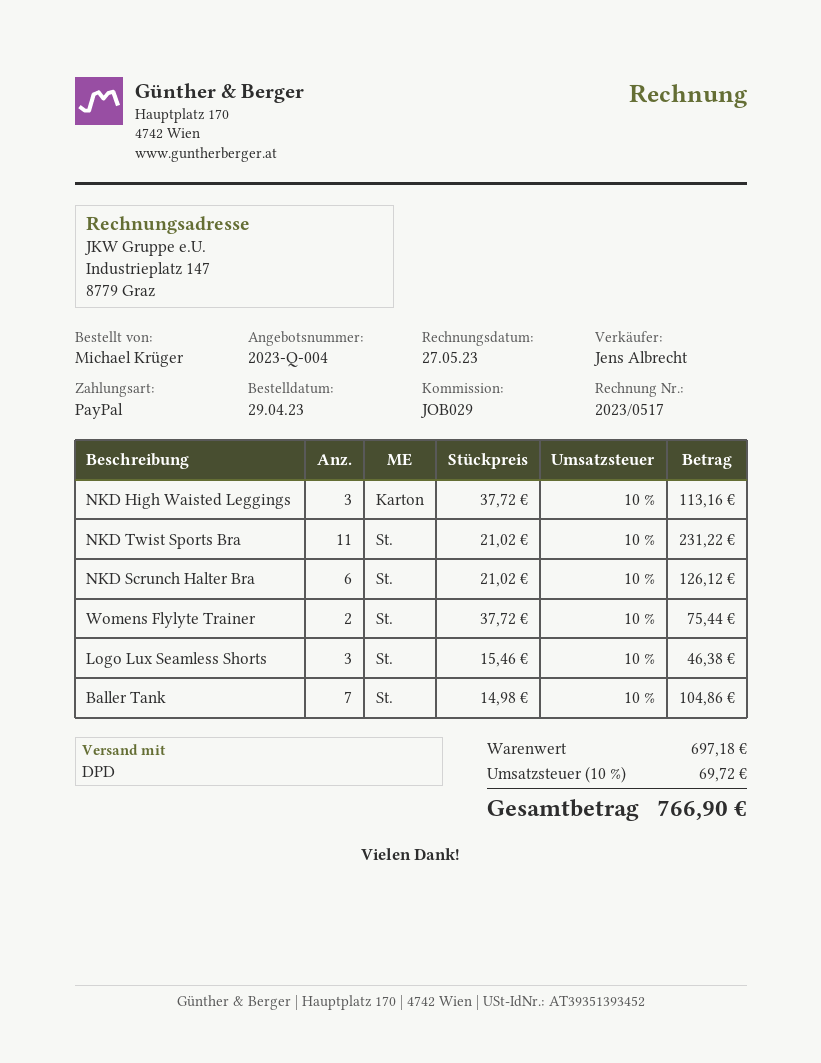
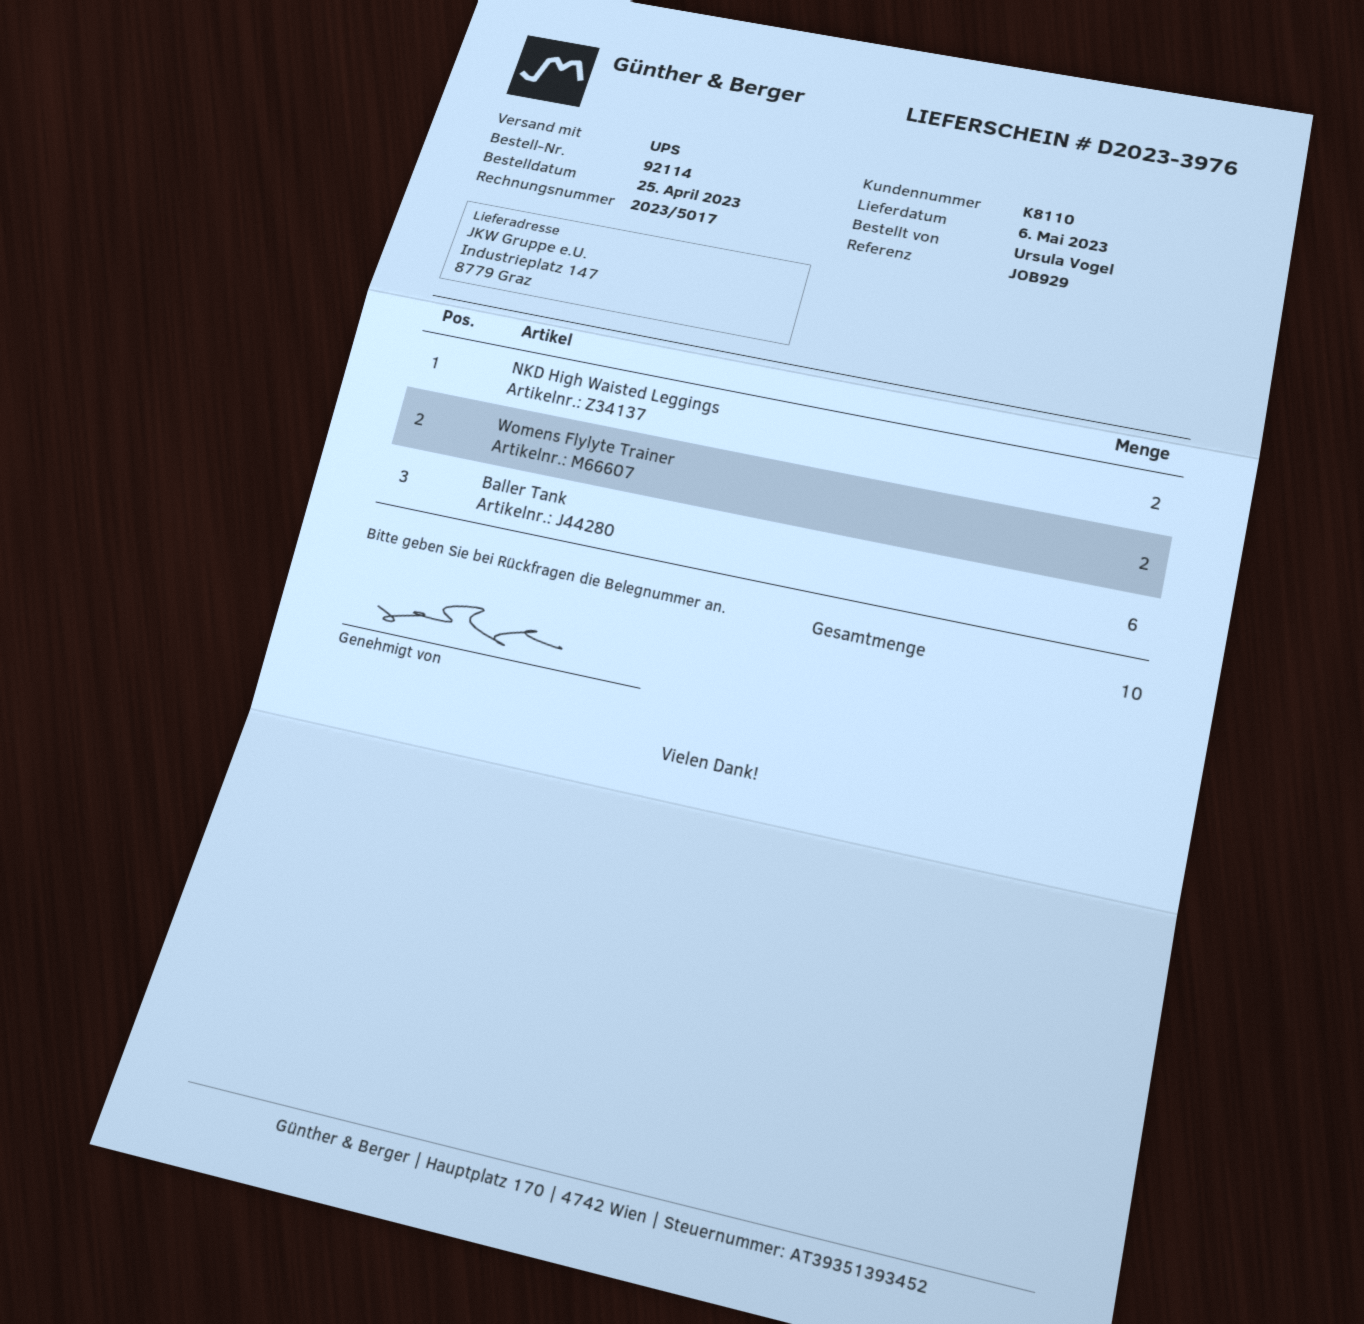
order date: 2023-04-29 -> 2023-04-25
invoice number: 2023/0517 -> 2023/5017
reference: JOB029 -> JOB929
ordered by: Michael Krüger -> Ursula Vogel
shipping method: DPD -> UPS
NKD High Waisted Leggings: 3 -> 2
NKD Twist Sports Bra: 11 -> none
NKD Scrunch Halter Bra: 6 -> none
Logo Lux Seamless Shorts: 3 -> none
Baller Tank: 7 -> 6

